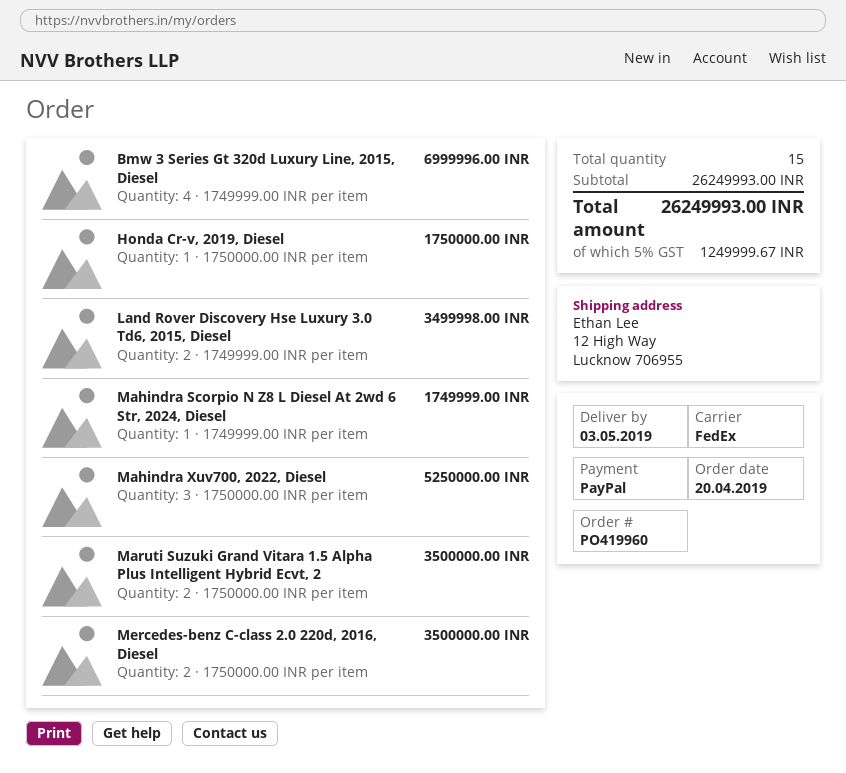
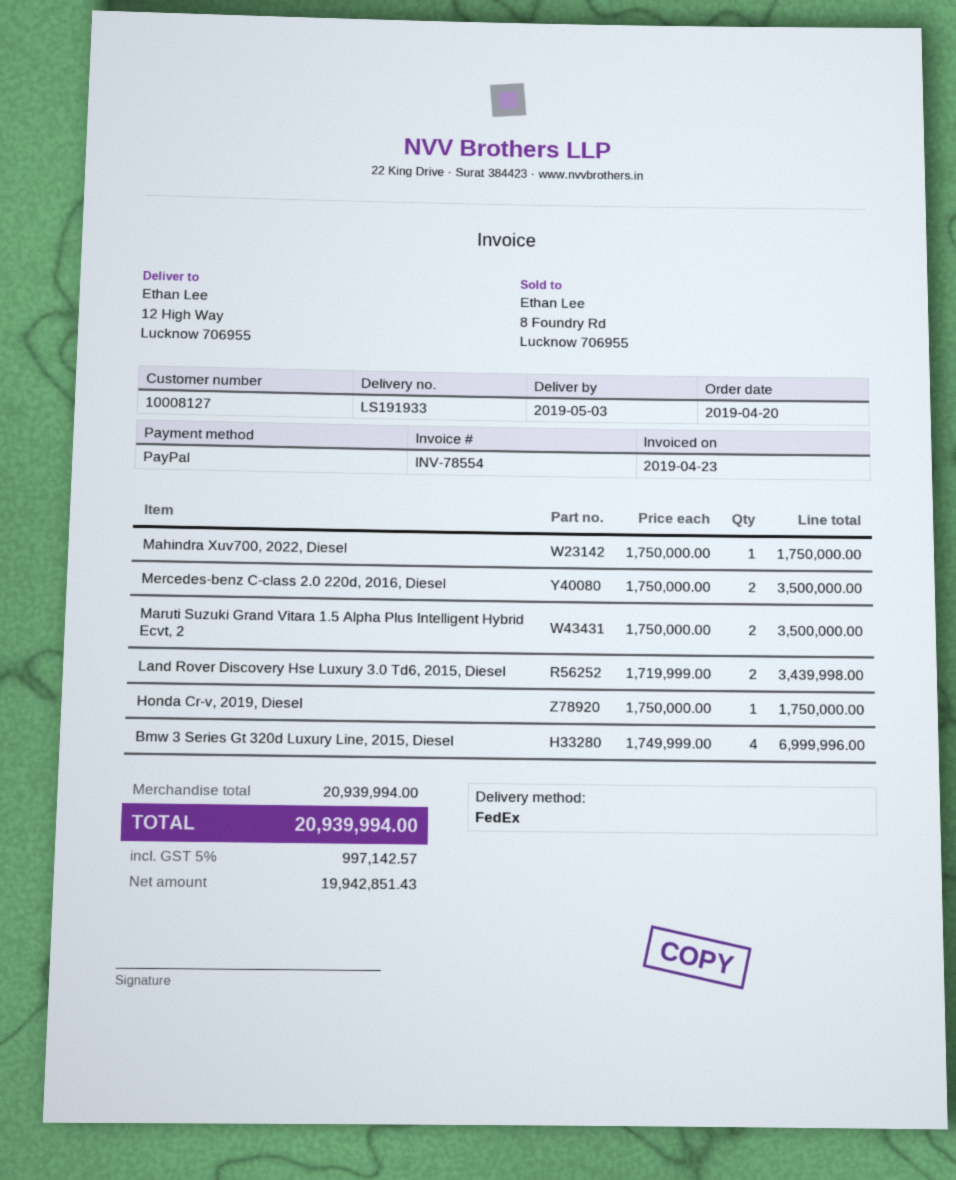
Land Rover Discovery Hse Luxury 3.0 Td6, 2015, Diesel: 2 x 1749999.00 = 3499998.00 -> 2 x 1719999.00 = 3439998.00
Mahindra Scorpio N Z8 L Diesel At 2wd 6 Str, 2024, Diesel: 1 x 1749999.00 = 1749999.00 -> none
Mahindra Xuv700, 2022, Diesel: 3 x 1750000.00 = 5250000.00 -> 1 x 1750000.00 = 1750000.00
subtotal: 26249993.00 -> 20939994.00
tax: 5% = 1249999.67 -> 5% = 997142.57
total: 26249993.00 -> 20939994.00

